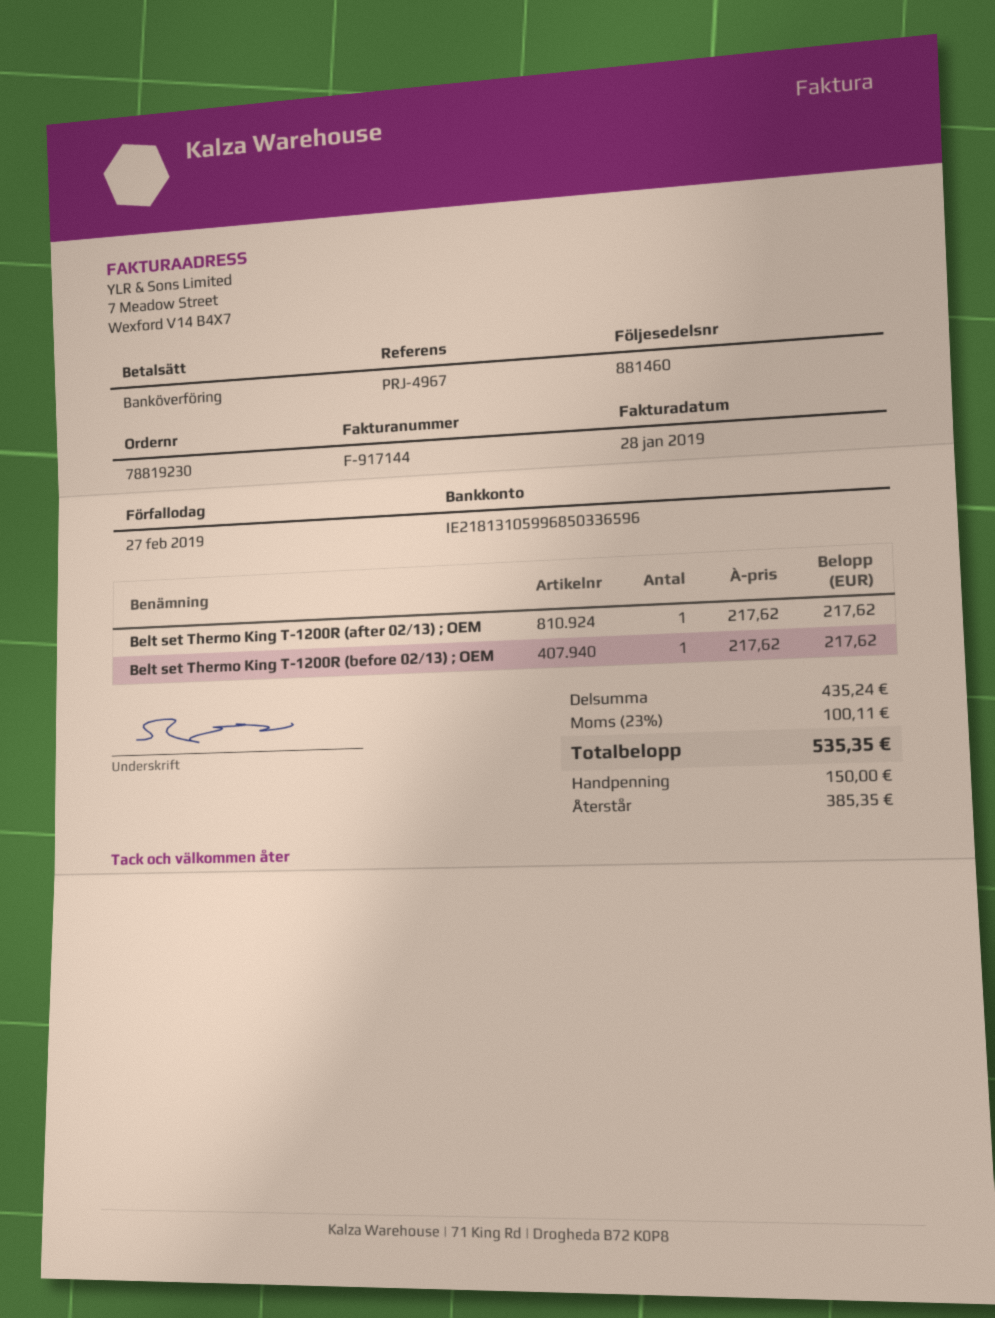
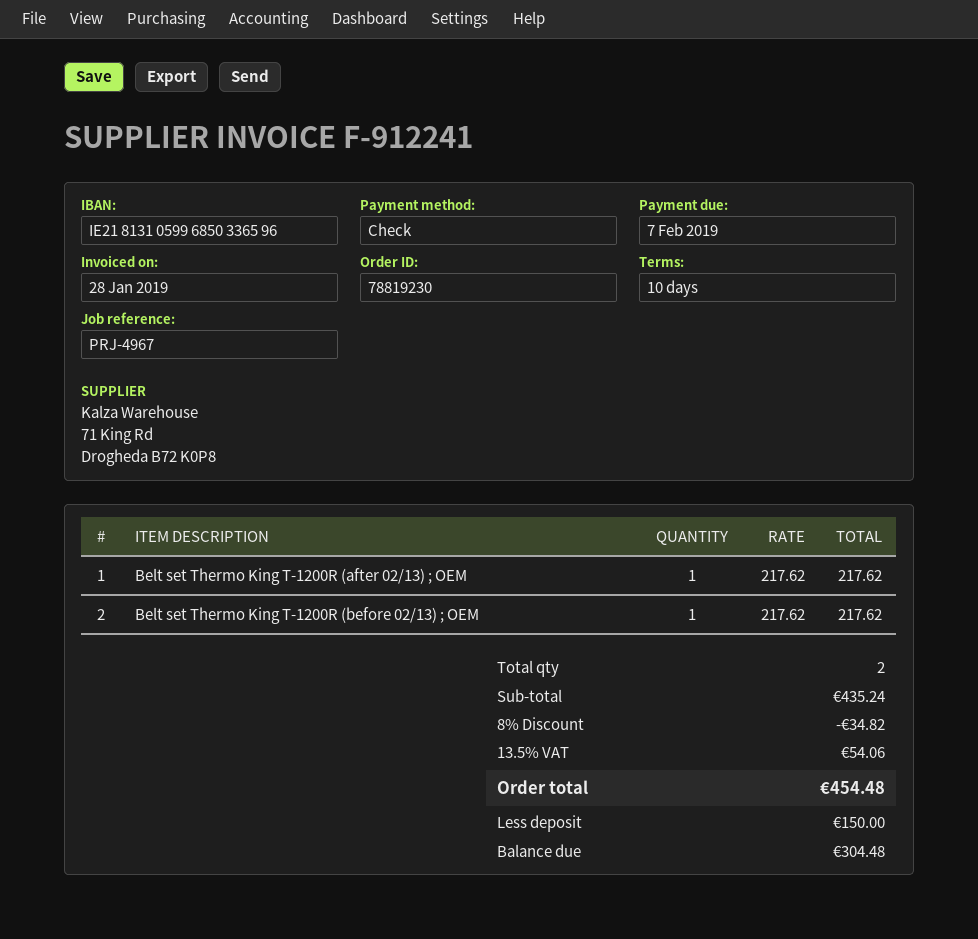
invoice number: F-917144 -> F-912241
due date: 2019-02-27 -> 2019-02-07
payment method: bank transfer -> cheque
discount: none -> 8% = 34.82
tax: 23% = 100.11 -> 13.5% = 54.06
total: 535.35 -> 454.48
balance: 385.35 -> 304.48

